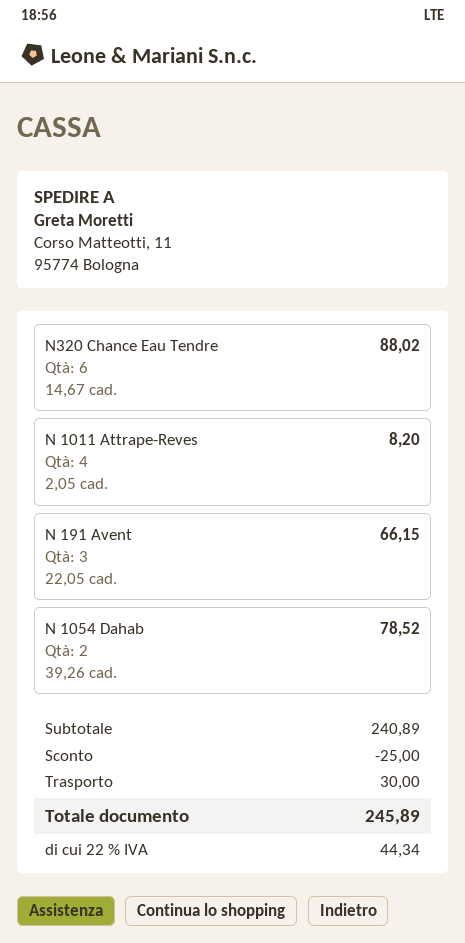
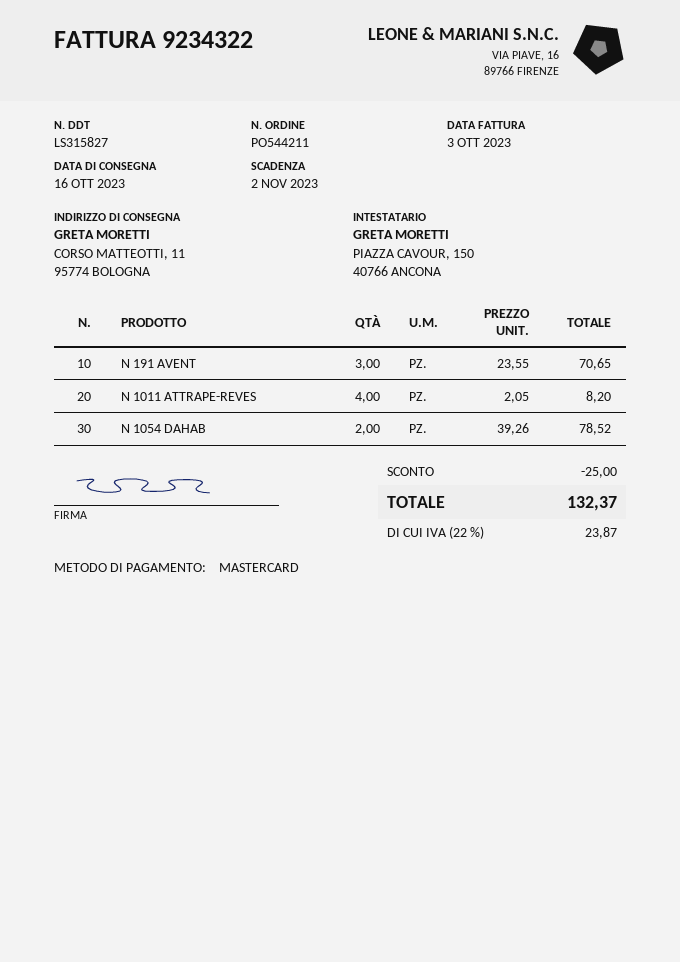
N320 Chance Eau Tendre: 6 x 14.67 = 88.02 -> none
N 191 Avent: 3 x 22.05 = 66.15 -> 3 x 23.55 = 70.65
shipping: 30.00 -> none
tax: 22% = 44.34 -> 22% = 23.87
total: 245.89 -> 132.37

